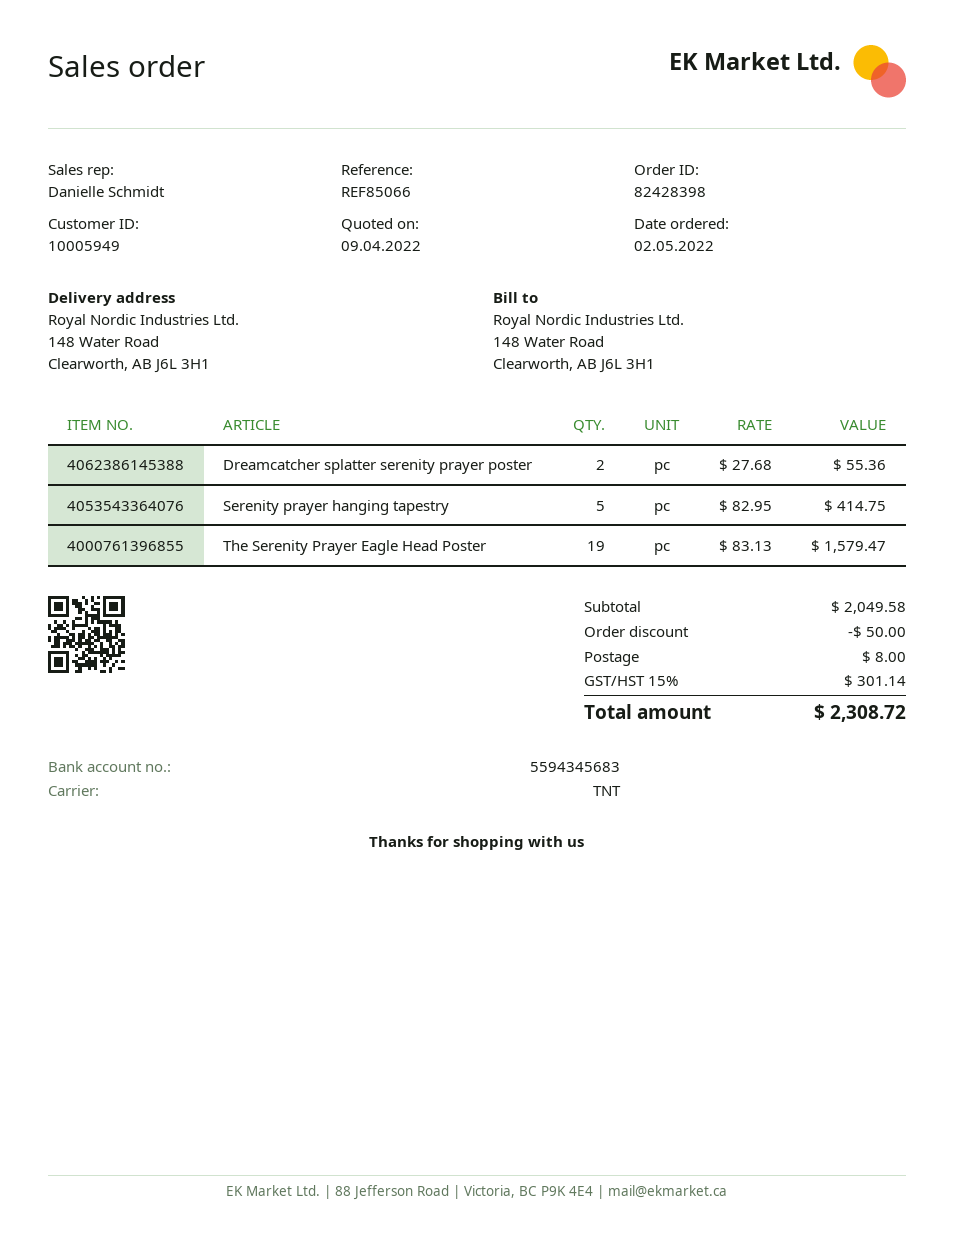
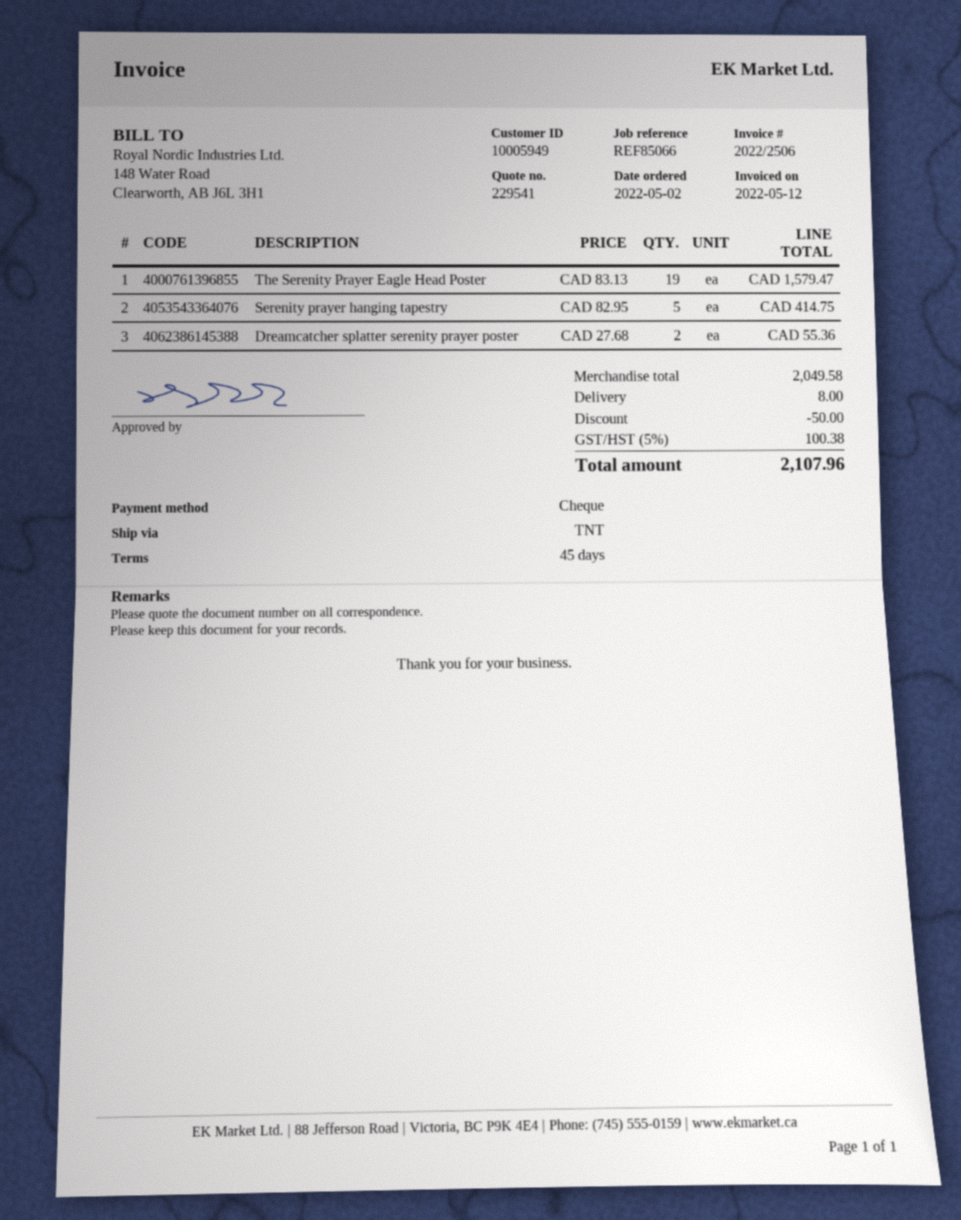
tax: 15% = 301.14 -> 5% = 100.38
total: 2308.72 -> 2107.96

